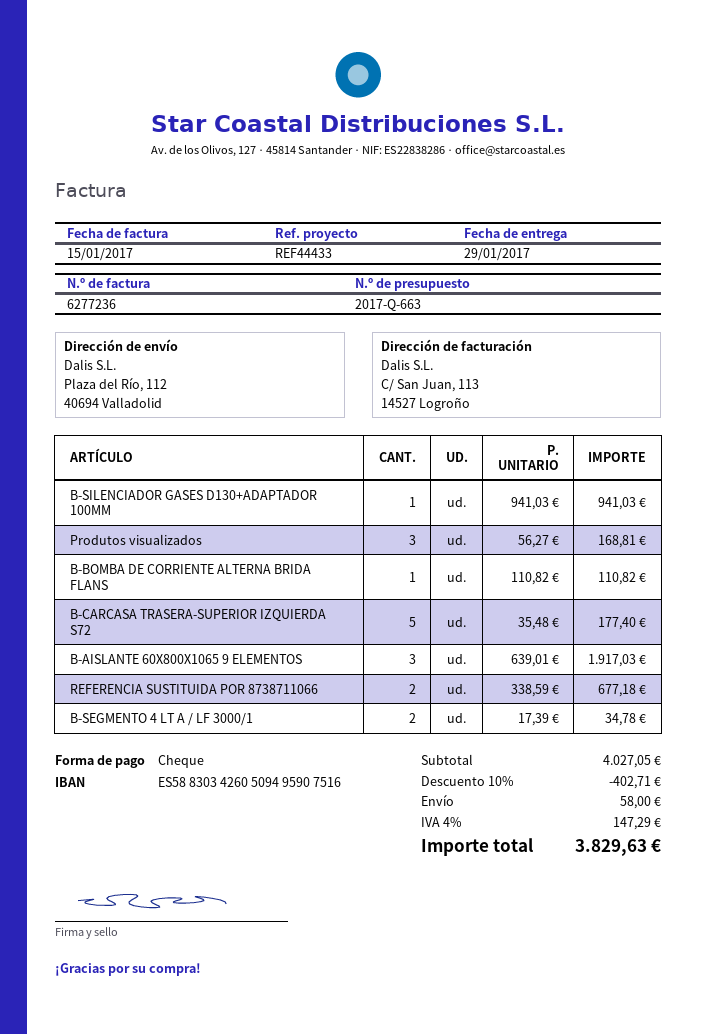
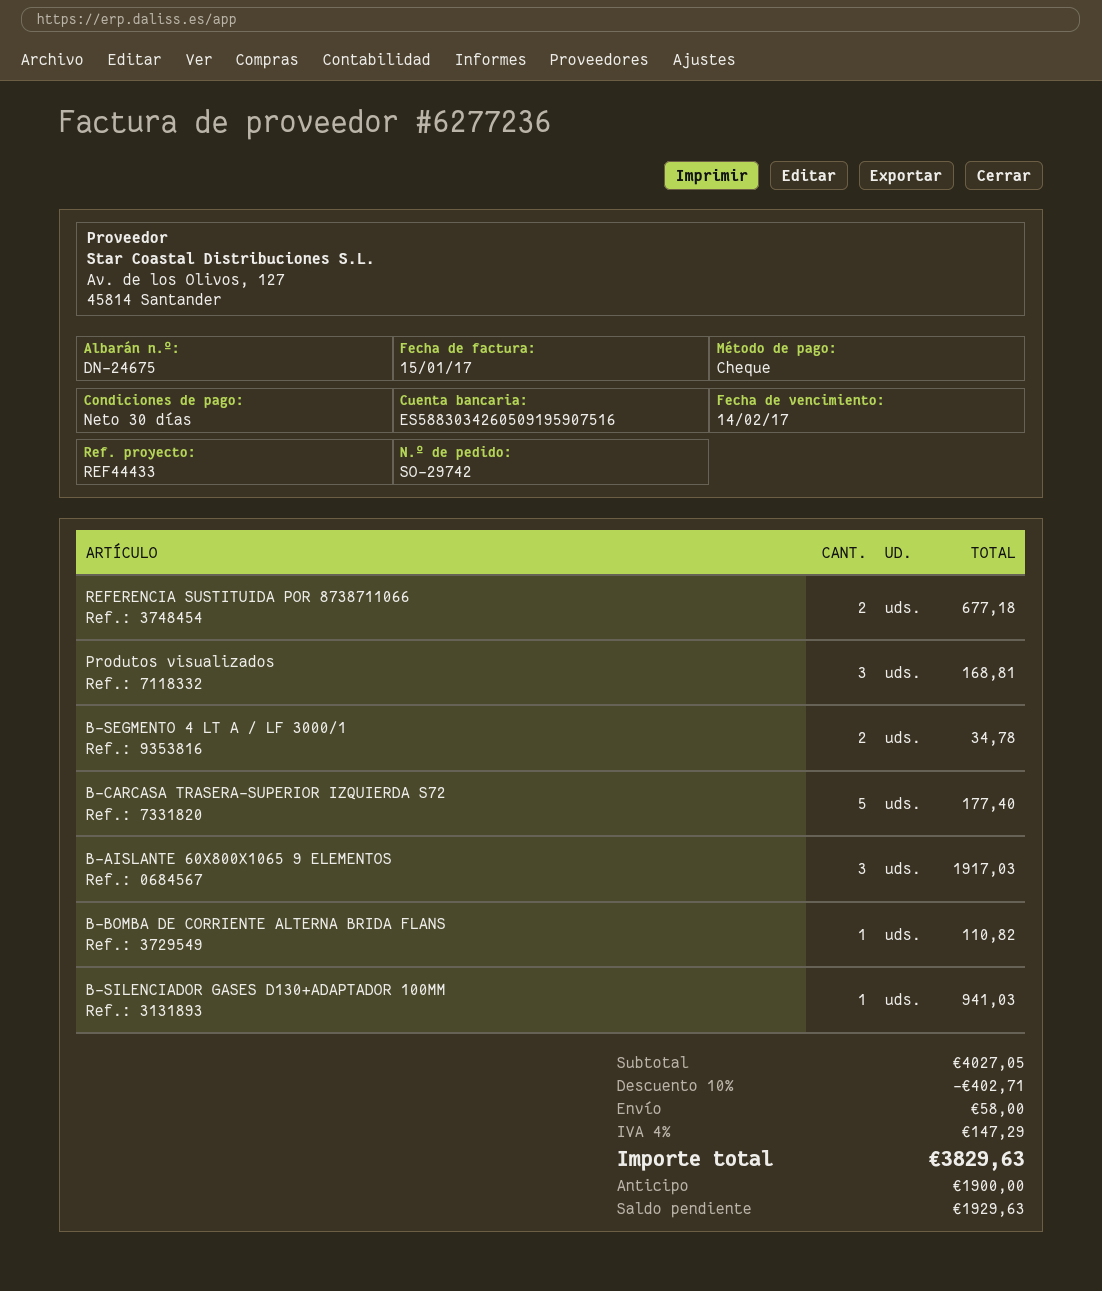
bank account: ES5883034260509495907516 -> ES5883034260509195907516

